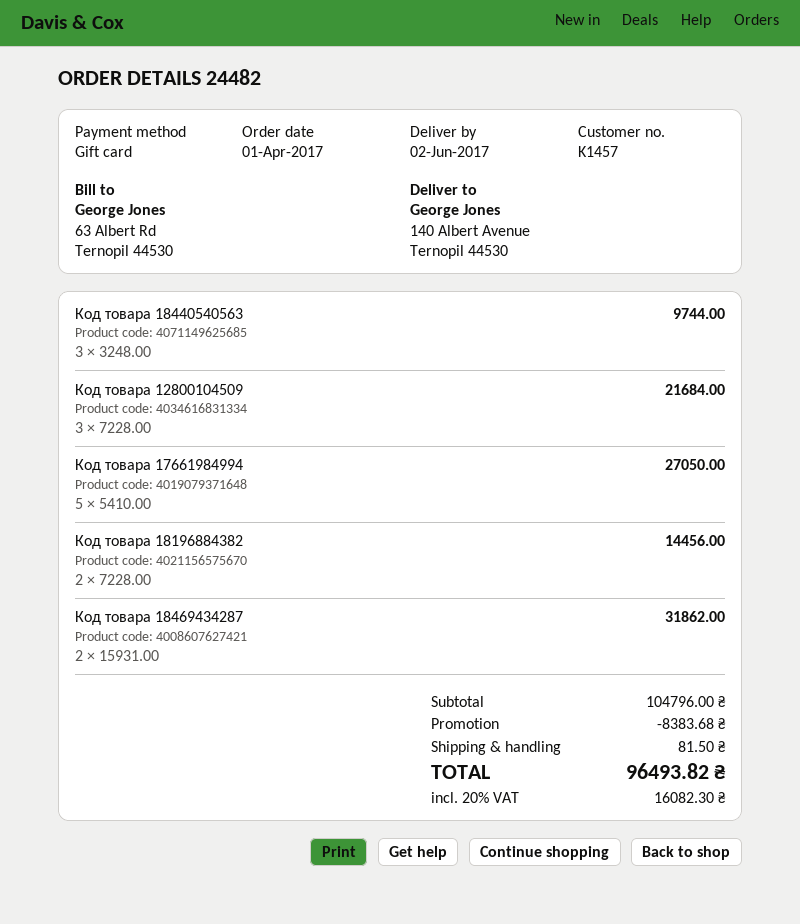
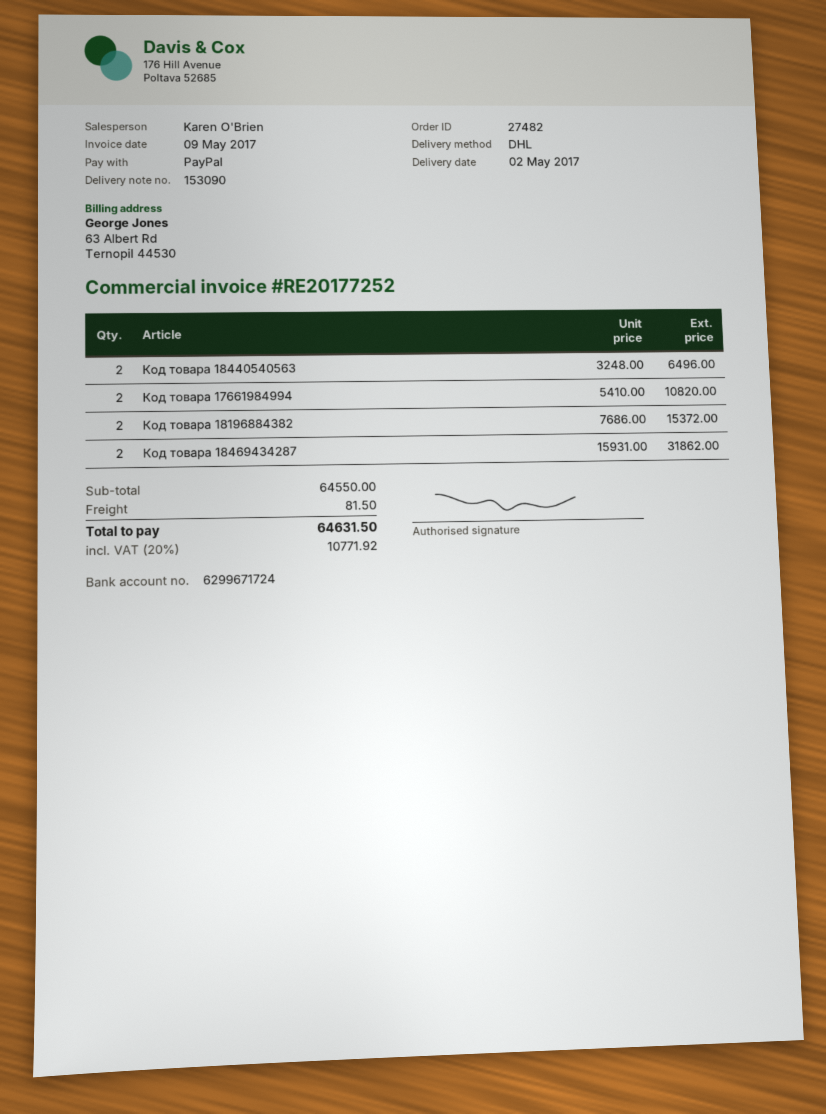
order number: 24482 -> 27482
delivery date: 2017-06-02 -> 2017-05-02
payment method: gift card -> PayPal
Код товара 18440540563: 3 x 3248.00 = 9744.00 -> 2 x 3248.00 = 6496.00
Код товара 12800104509: 3 x 7228.00 = 21684.00 -> none
Код товара 17661984994: 5 x 5410.00 = 27050.00 -> 2 x 5410.00 = 10820.00
Код товара 18196884382: 2 x 7228.00 = 14456.00 -> 2 x 7686.00 = 15372.00
subtotal: 104796.00 -> 64550.00
discount: 8383.68 -> none
tax: 20% = 16082.30 -> 20% = 10771.92
total: 96493.82 -> 64631.50

